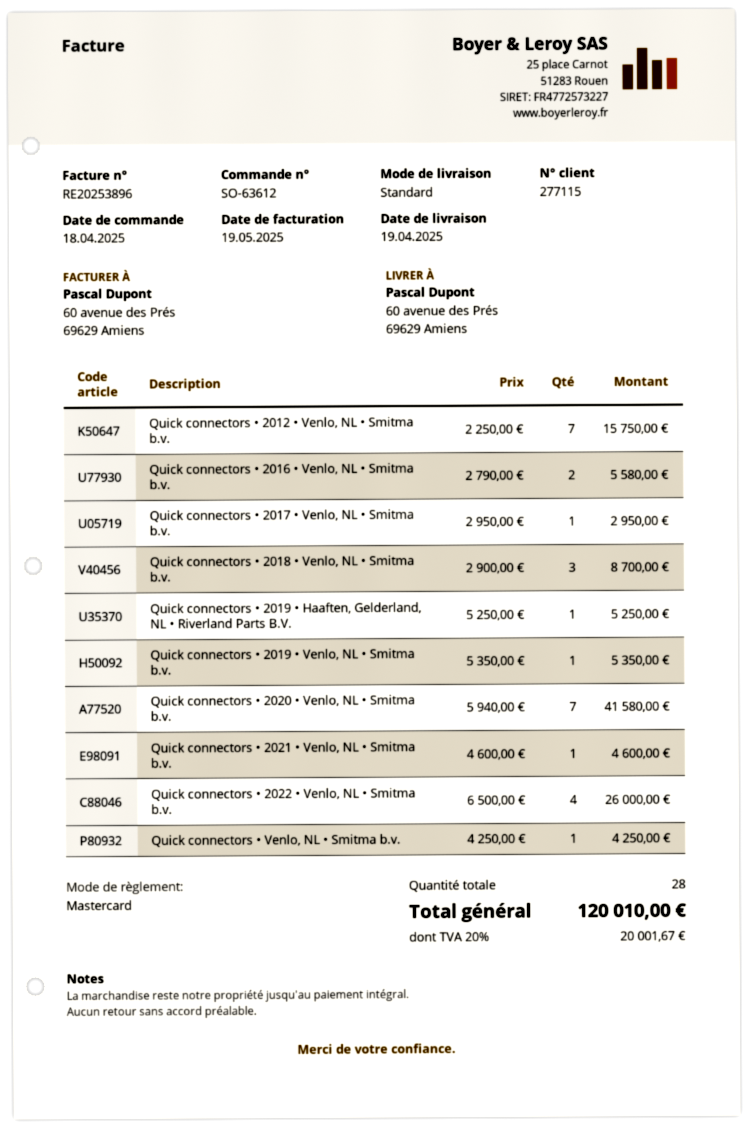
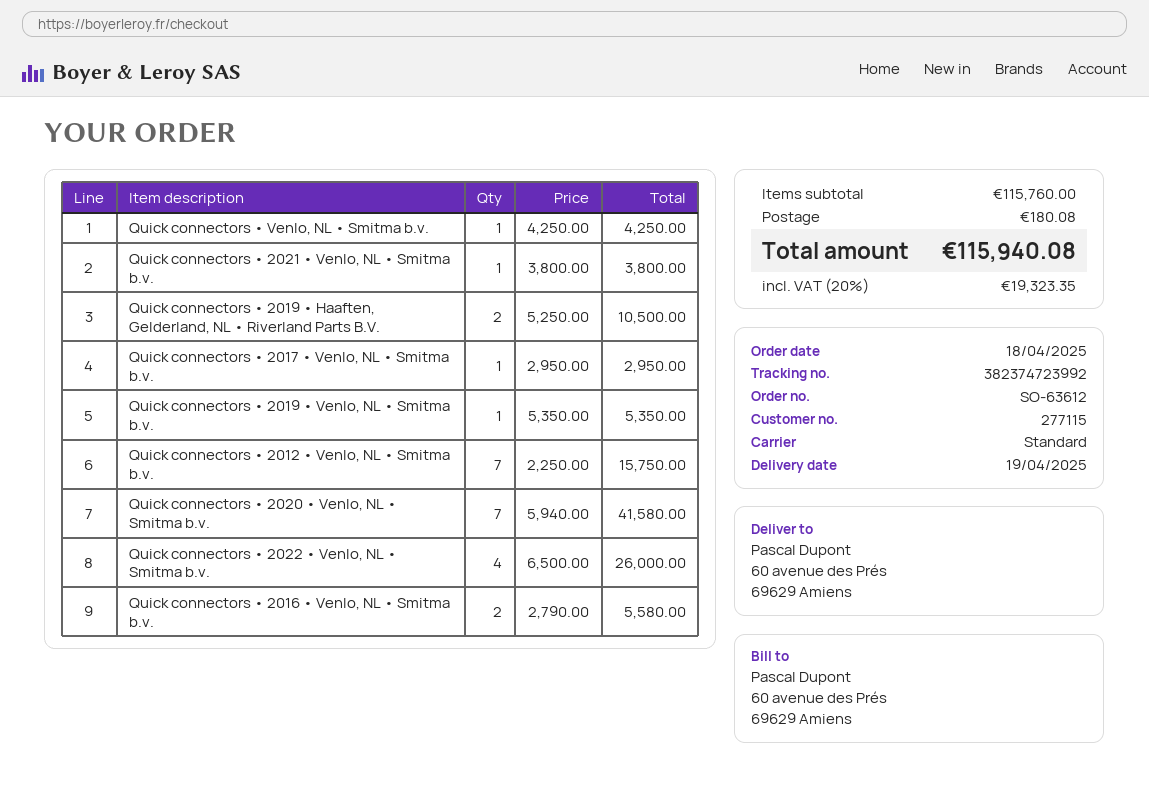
Quick connectors • 2018 • Venlo, NL • Smitma b.v.: 3 x 2900.00 = 8700.00 -> none
Quick connectors • 2019 • Haaften, Gelderland, NL • Riverland Parts B.V.: 1 x 5250.00 = 5250.00 -> 2 x 5250.00 = 10500.00
Quick connectors • 2021 • Venlo, NL • Smitma b.v.: 1 x 4600.00 = 4600.00 -> 1 x 3800.00 = 3800.00
shipping: none -> 180.08
tax: 20% = 20001.67 -> 20% = 19323.35
total: 120010.00 -> 115940.08

